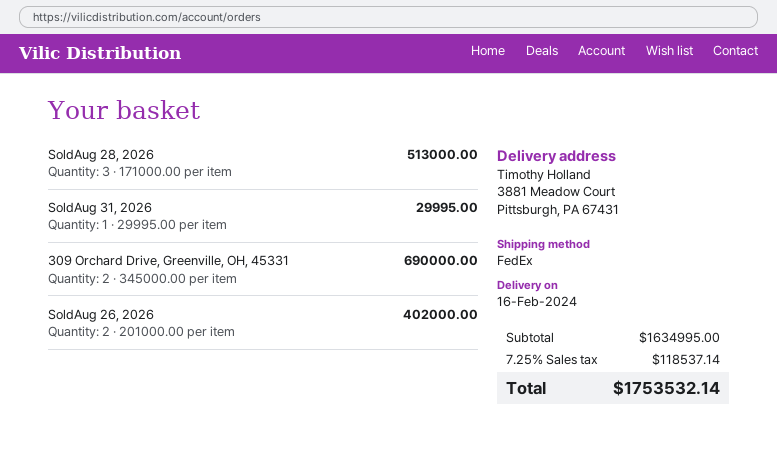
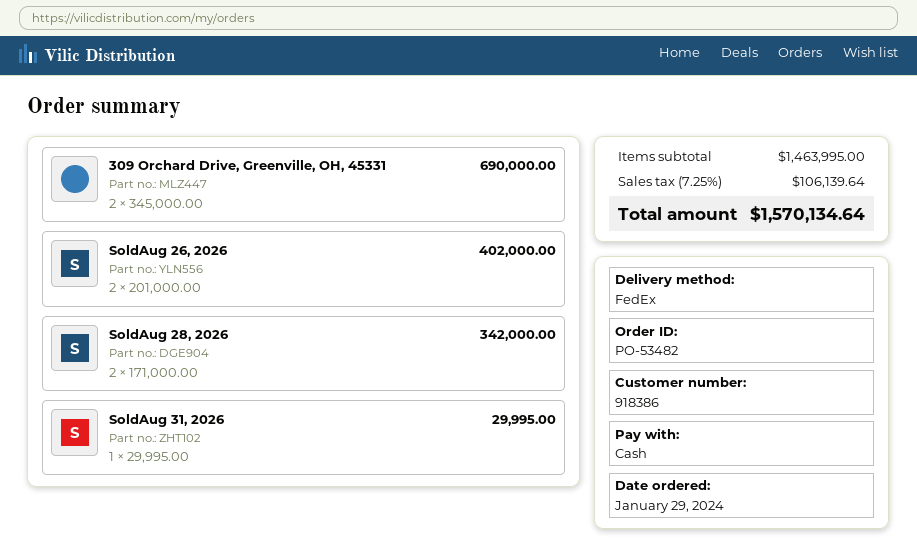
SoldAug 28, 2026: 3 x 171000.00 = 513000.00 -> 2 x 171000.00 = 342000.00
subtotal: 1634995.00 -> 1463995.00
tax: 7.25% = 118537.14 -> 7.25% = 106139.64
total: 1753532.14 -> 1570134.64

